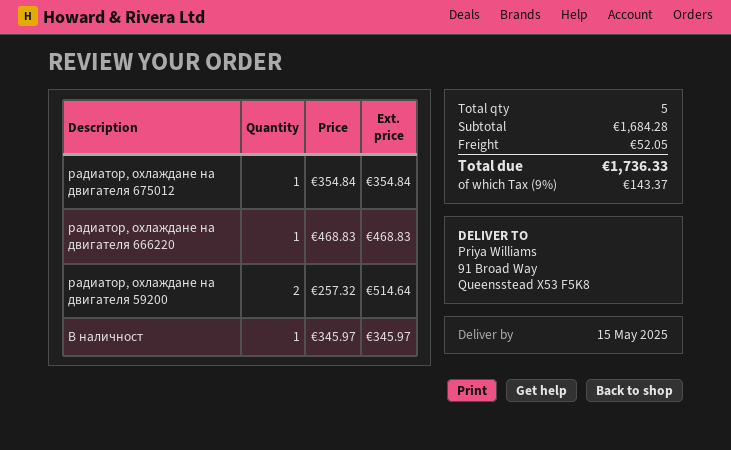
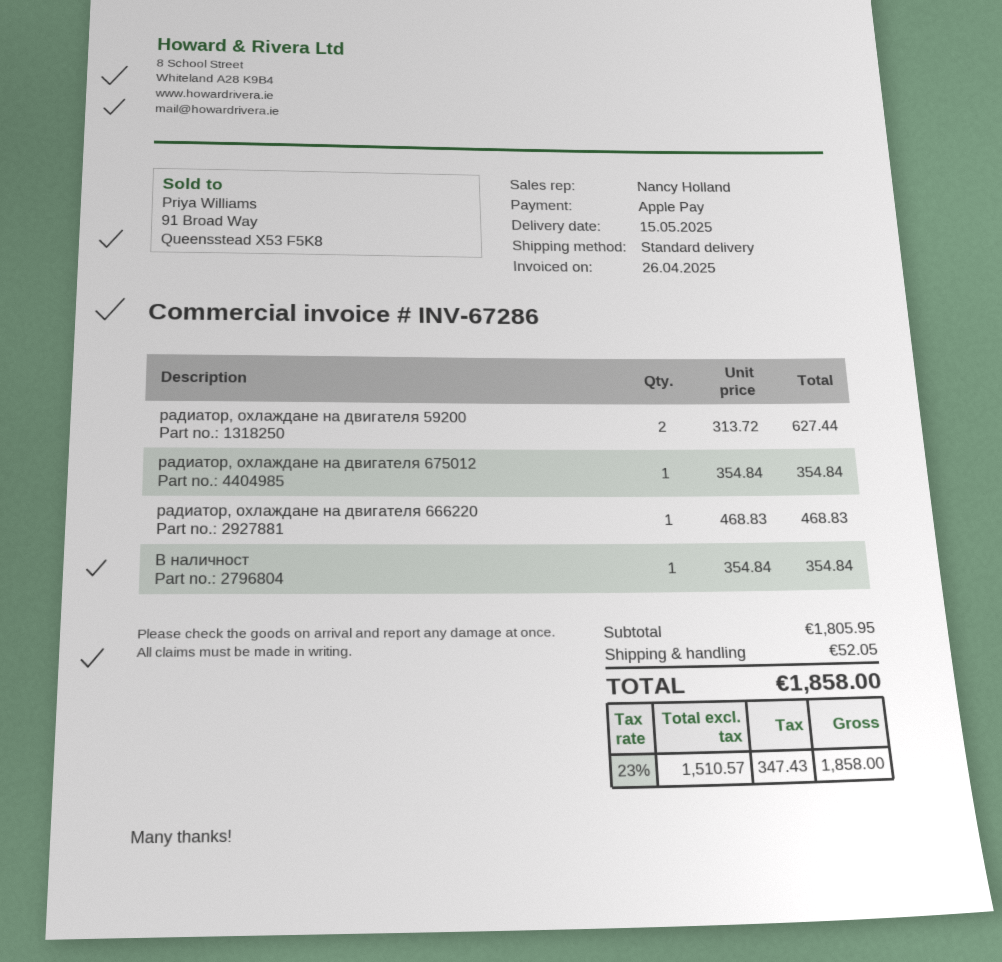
радиатор, охлаждане на двигателя 59200: 2 x 257.32 = 514.64 -> 2 x 313.72 = 627.44
В наличност: 1 x 345.97 = 345.97 -> 1 x 354.84 = 354.84
subtotal: 1684.28 -> 1805.95
tax: 9% = 143.37 -> 23% = 347.43
total: 1736.33 -> 1858.00

